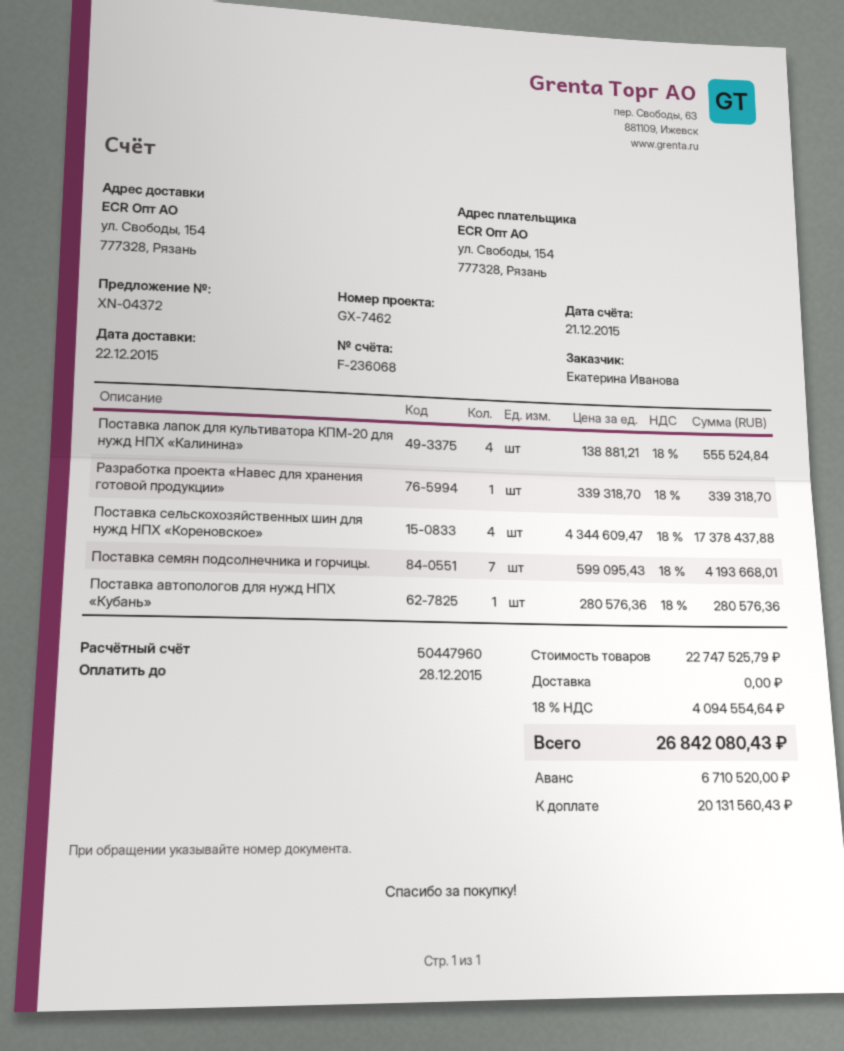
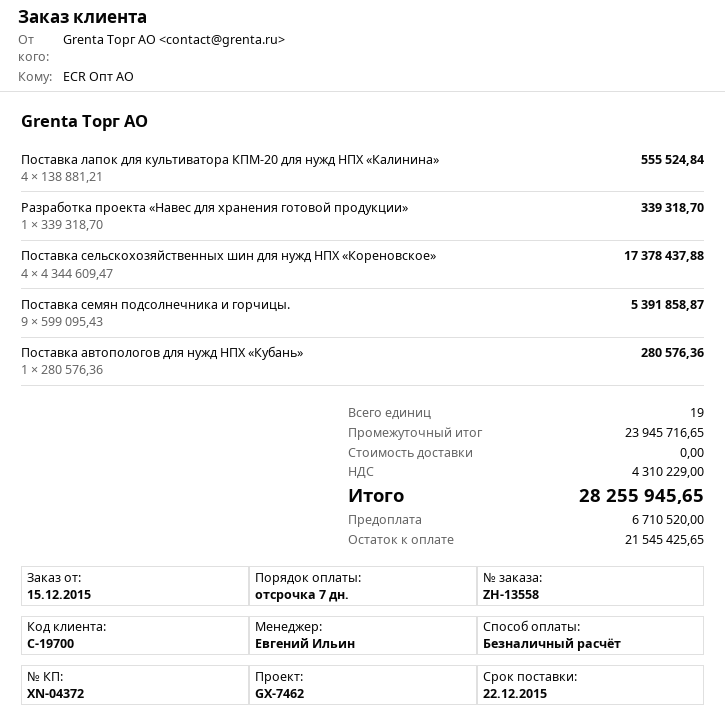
Поставка семян подсолнечника и горчицы.: 7 x 599095.43 = 4193668.01 -> 9 x 599095.43 = 5391858.87
subtotal: 22747525.79 -> 23945716.65
tax: 4094554.64 -> 4310229.00
total: 26842080.43 -> 28255945.65
balance: 20131560.43 -> 21545425.65

